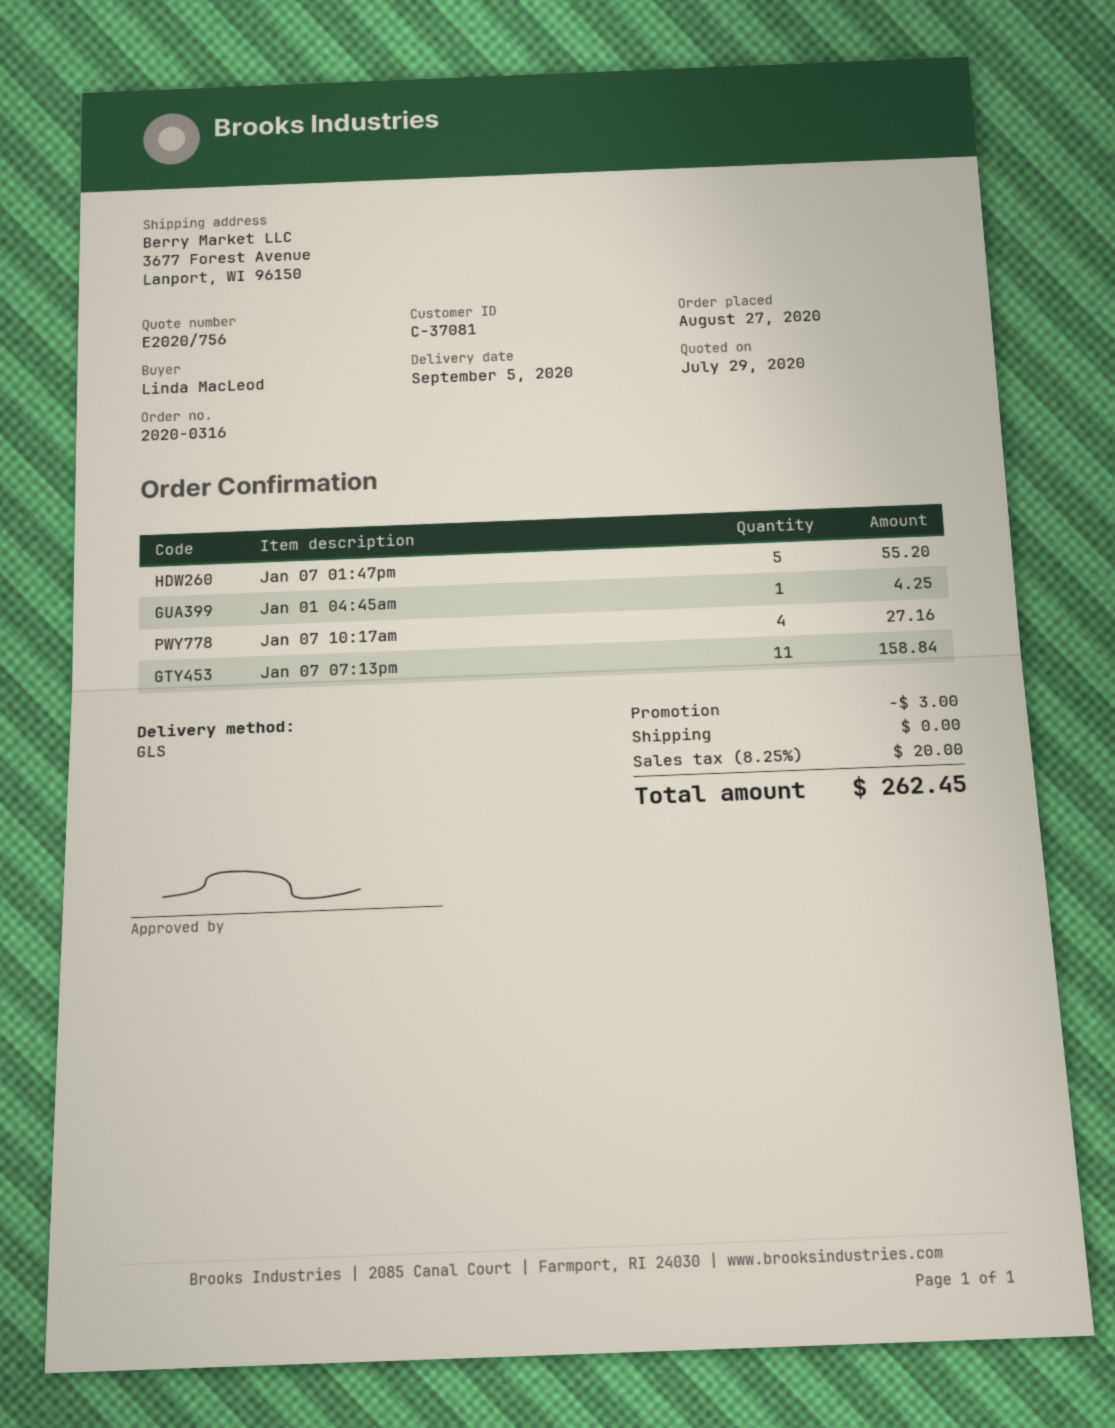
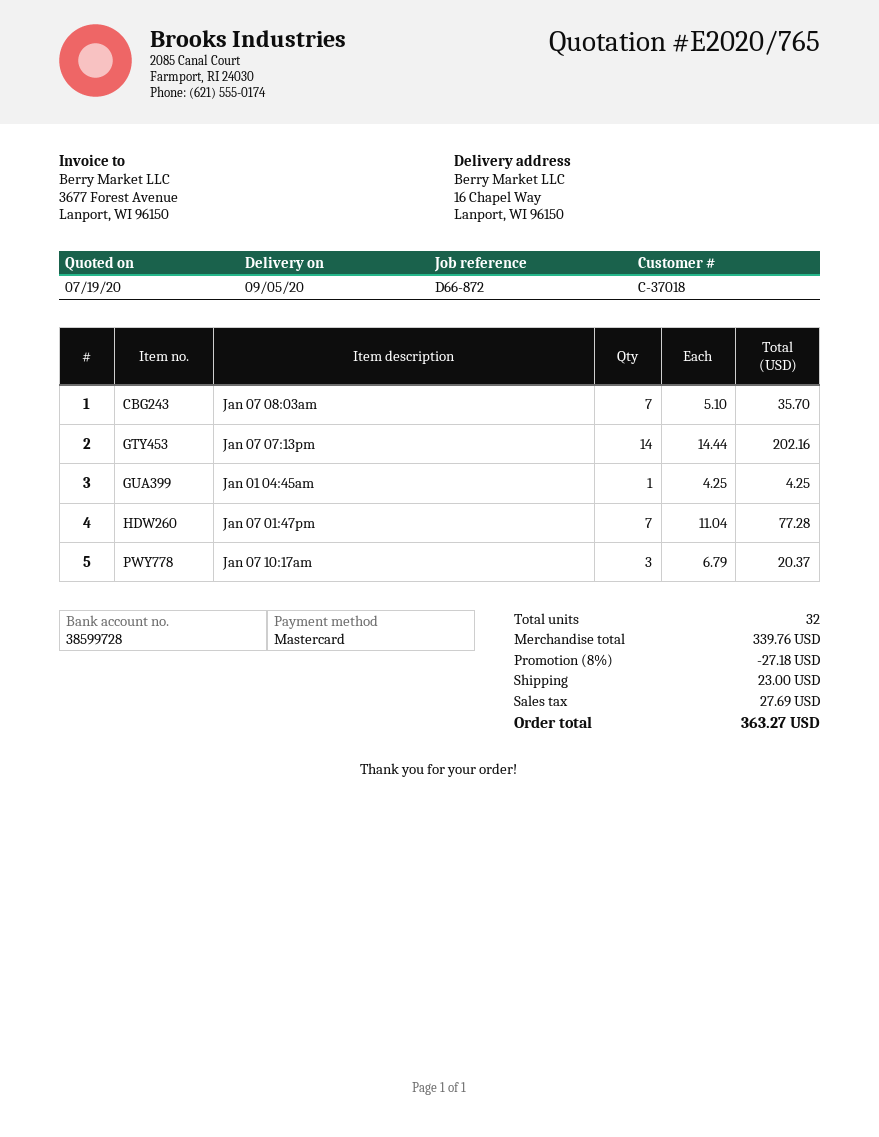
quote number: E2020/756 -> E2020/765
quote date: 2020-07-29 -> 2020-07-19
customer number: C-37081 -> C-37018
ship to: 3677 Forest Avenue, Lanport, WI 96150 -> 16 Chapel Way, Lanport, WI 96150
Jan 07 01:47pm: 5 for 55.20 -> 7 for 77.28
Jan 07 10:17am: 4 for 27.16 -> 3 for 20.37
Jan 07 07:13pm: 11 for 158.84 -> 14 for 202.16
Jan 07 08:03am: none -> 7 for 35.70
discount: 3.00 -> 27.18
shipping: 0.00 -> 23.00
tax: 20.00 -> 27.69
total: 262.45 -> 363.27

